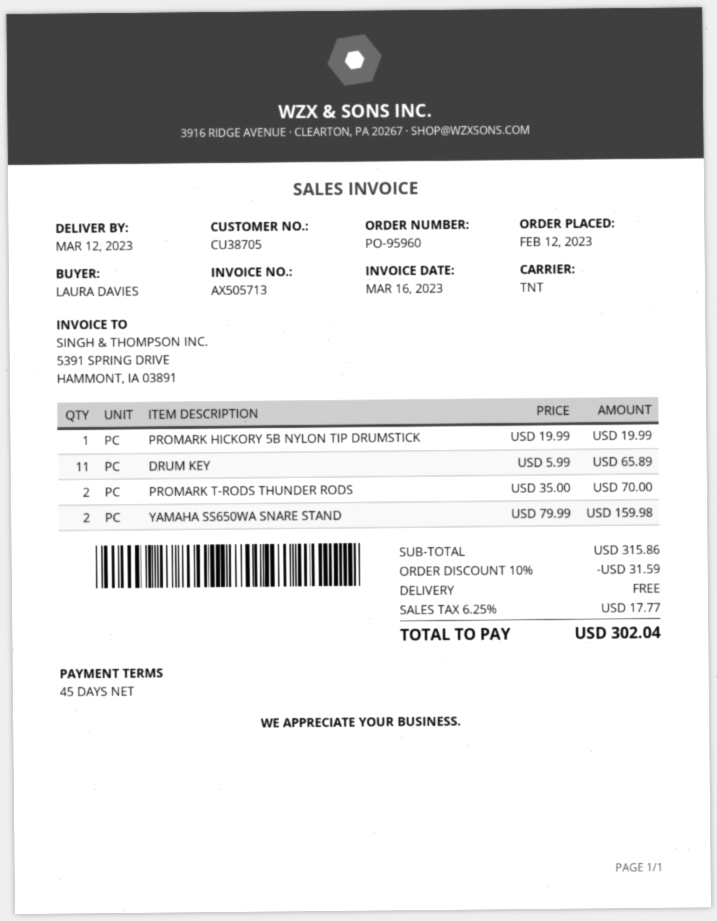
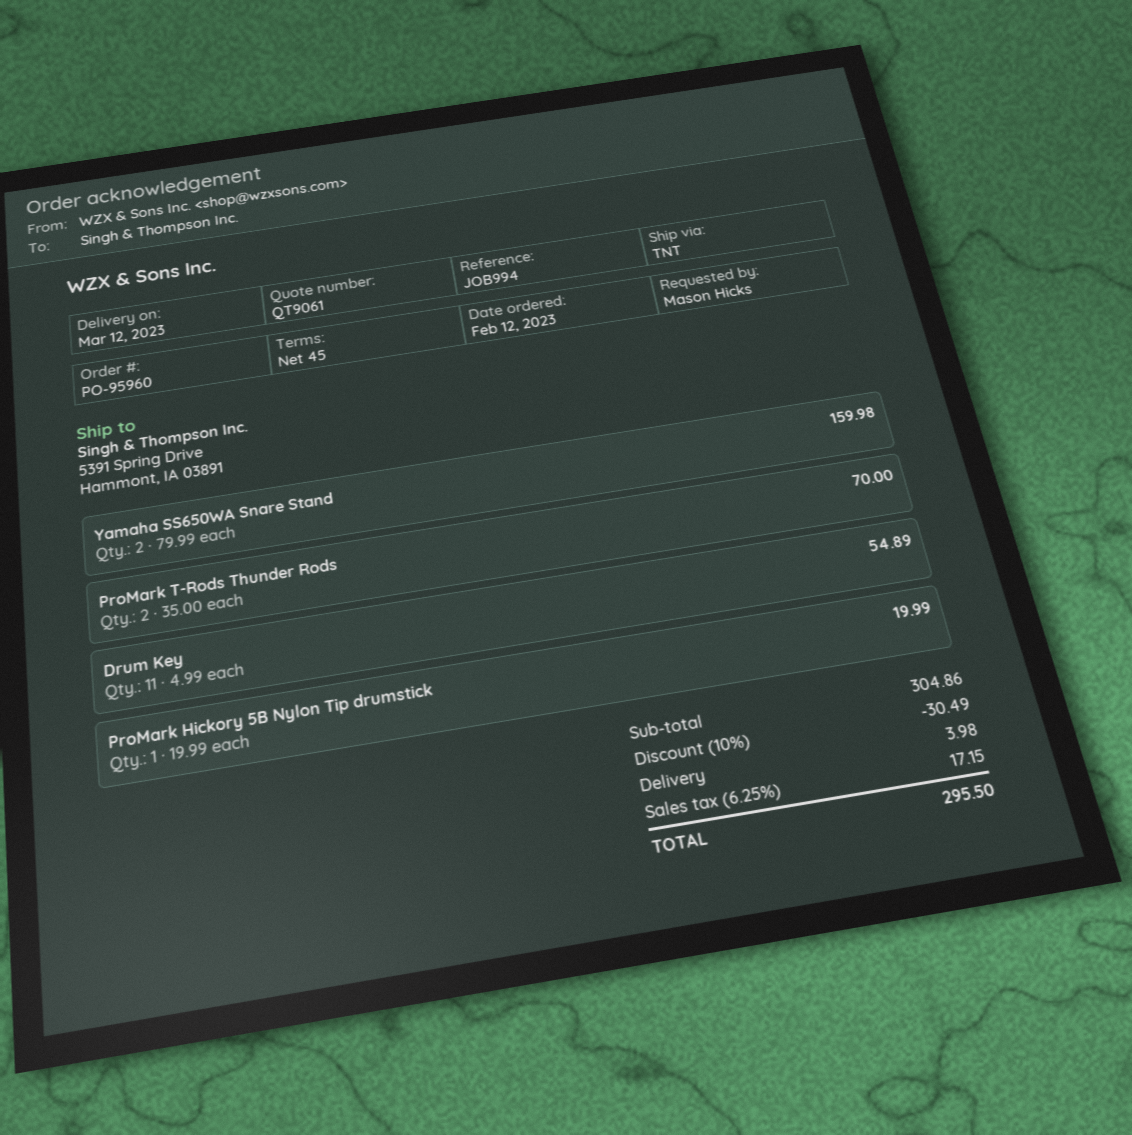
ordered by: LAURA DAVIES -> Mason Hicks
DRUM KEY: 11 x 5.99 = 65.89 -> 11 x 4.99 = 54.89
subtotal: 315.86 -> 304.86
discount: 10% = 31.59 -> 10% = 30.49
shipping: 0.00 -> 3.98
tax: 6.25% = 17.77 -> 6.25% = 17.15
total: 302.04 -> 295.50

